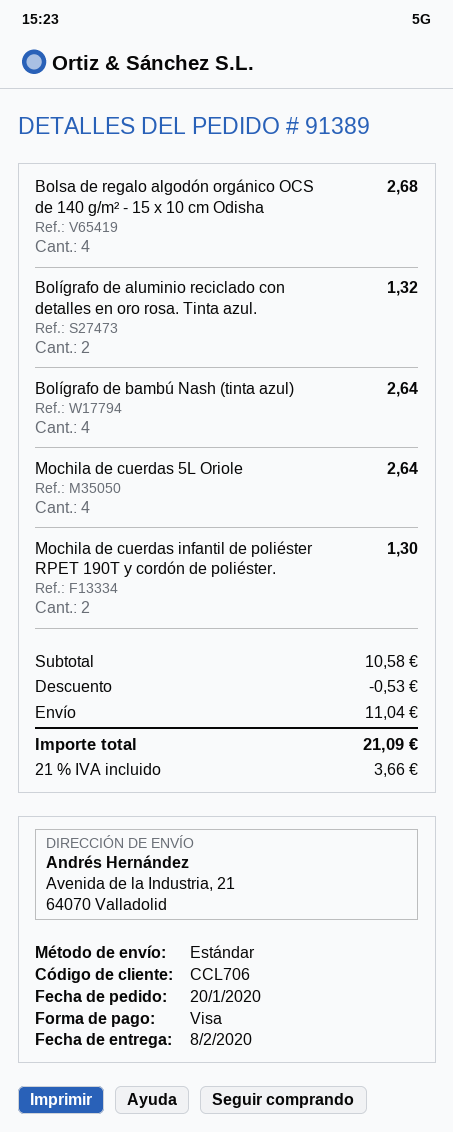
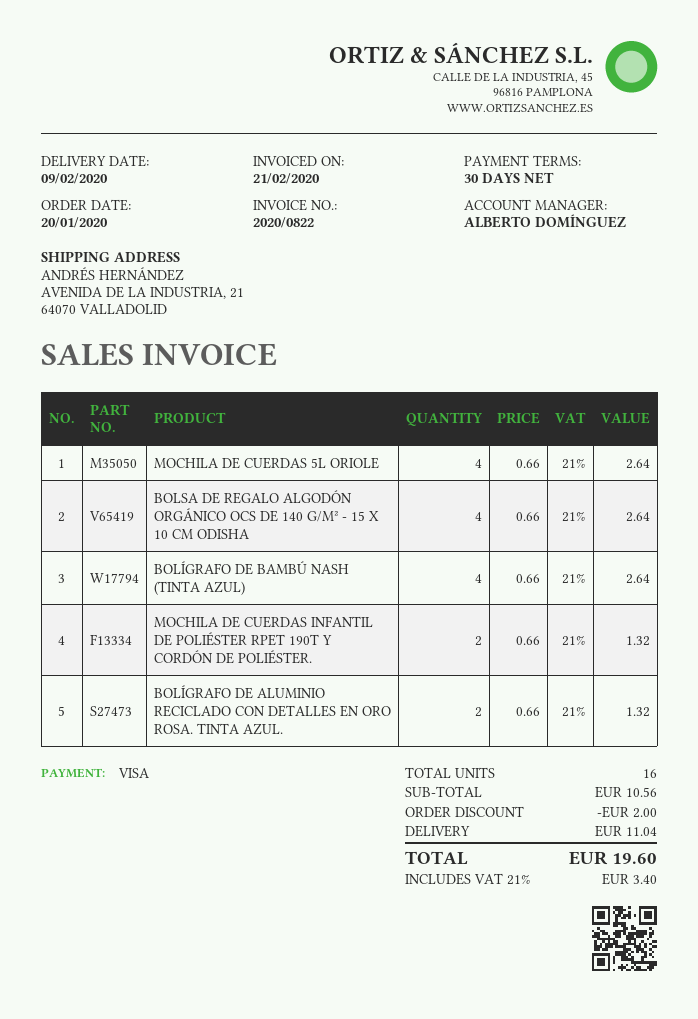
delivery date: 2020-02-08 -> 2020-02-09
Bolsa de regalo algodón orgánico OCS de 140 g/m² - 15 x 10 cm Odisha: 4 for 2.68 -> 4 for 2.64
Mochila de cuerdas infantil de poliéster RPET 190T y cordón de poliéster.: 2 for 1.30 -> 2 for 1.32
subtotal: 10.58 -> 10.56
discount: 0.53 -> 2.00
tax: 21% = 3.66 -> 21% = 3.40
total: 21.09 -> 19.60

